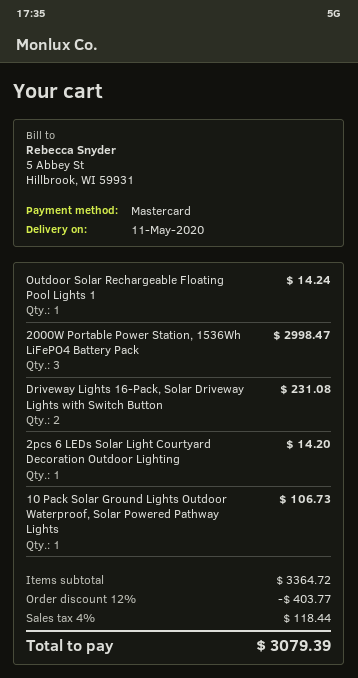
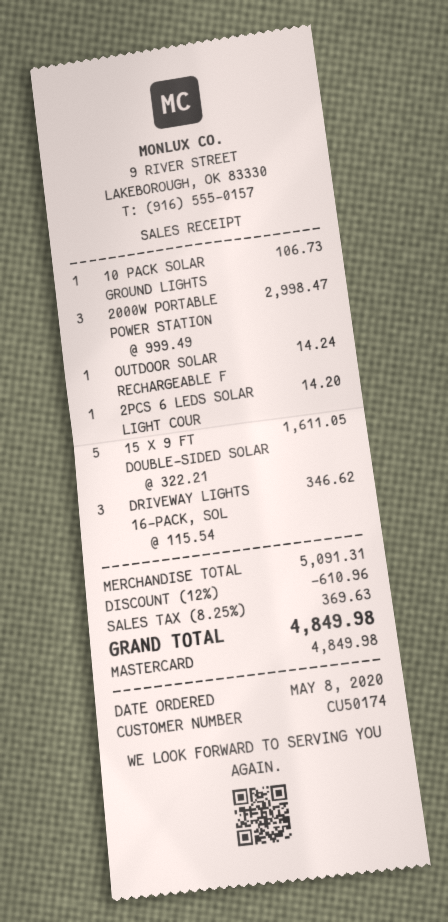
Driveway Lights 16-Pack, Solar Driveway Lights with Switch Button: 2 for 231.08 -> 3 for 346.62
15 X 9 FT DOUBLE-SIDED SOLAR: none -> 5 for 1611.05
subtotal: 3364.72 -> 5091.31
discount: 12% = 403.77 -> 12% = 610.96
tax: 4% = 118.44 -> 8.25% = 369.63
total: 3079.39 -> 4849.98

